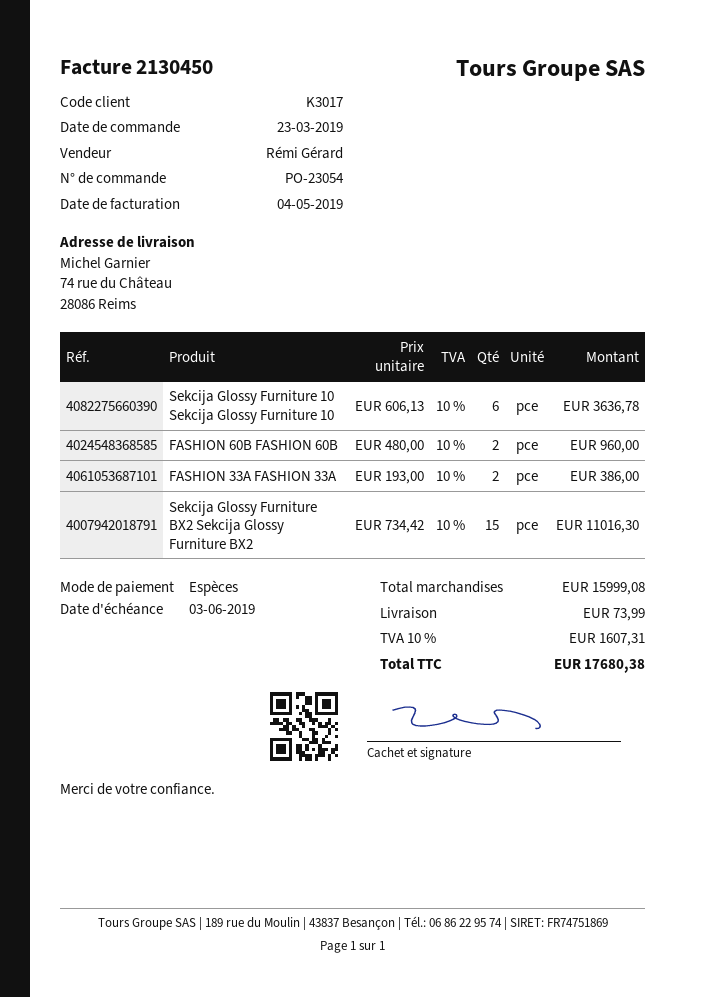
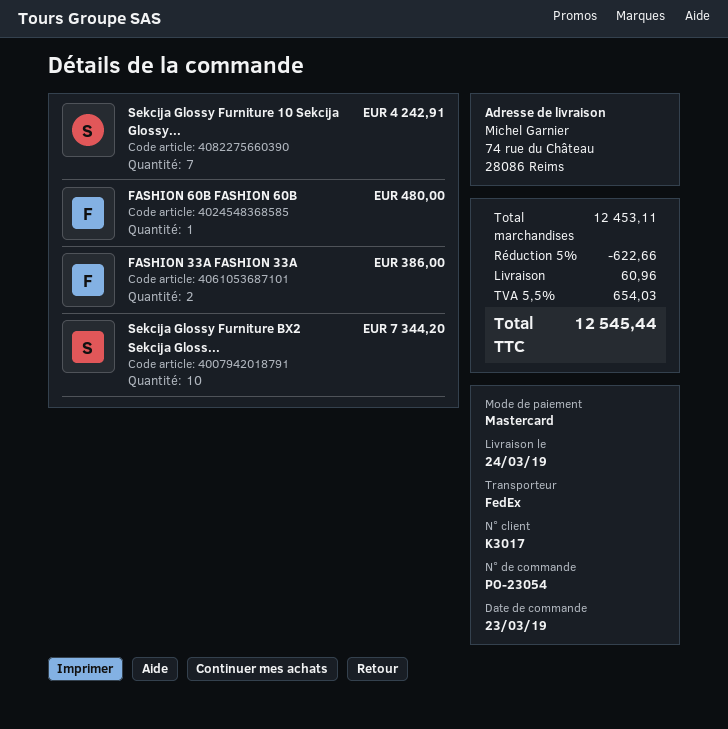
payment method: cash -> Mastercard
Sekcija Glossy Furniture 10 Sekcija Glossy Furniture 10: 6 for 3636.78 -> 7 for 4242.91
FASHION 60B FASHION 60B: 2 for 960.00 -> 1 for 480.00
Sekcija Glossy Furniture BX2 Sekcija Glossy Furniture BX2: 15 for 11016.30 -> 10 for 7344.20
subtotal: 15999.08 -> 12453.11
discount: none -> 5% = 622.66
shipping: 73.99 -> 60.96
tax: 10% = 1607.31 -> 5.5% = 654.03
total: 17680.38 -> 12545.44

